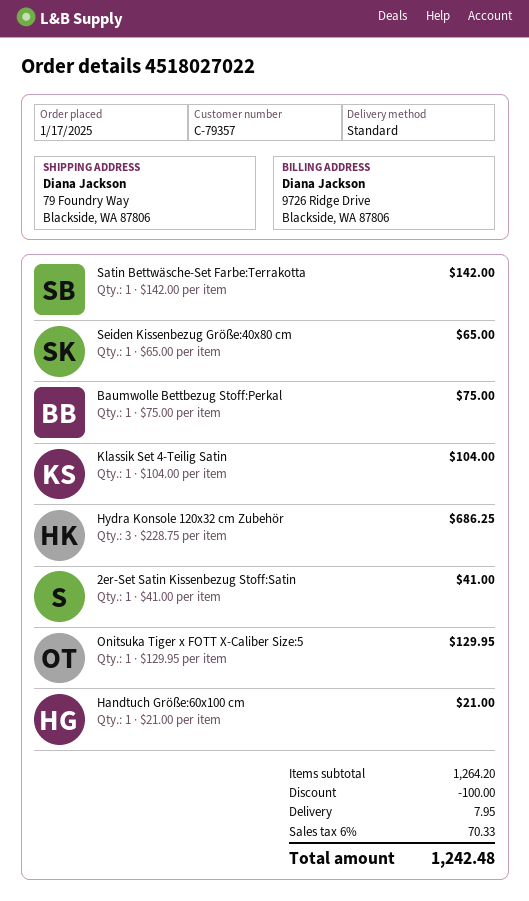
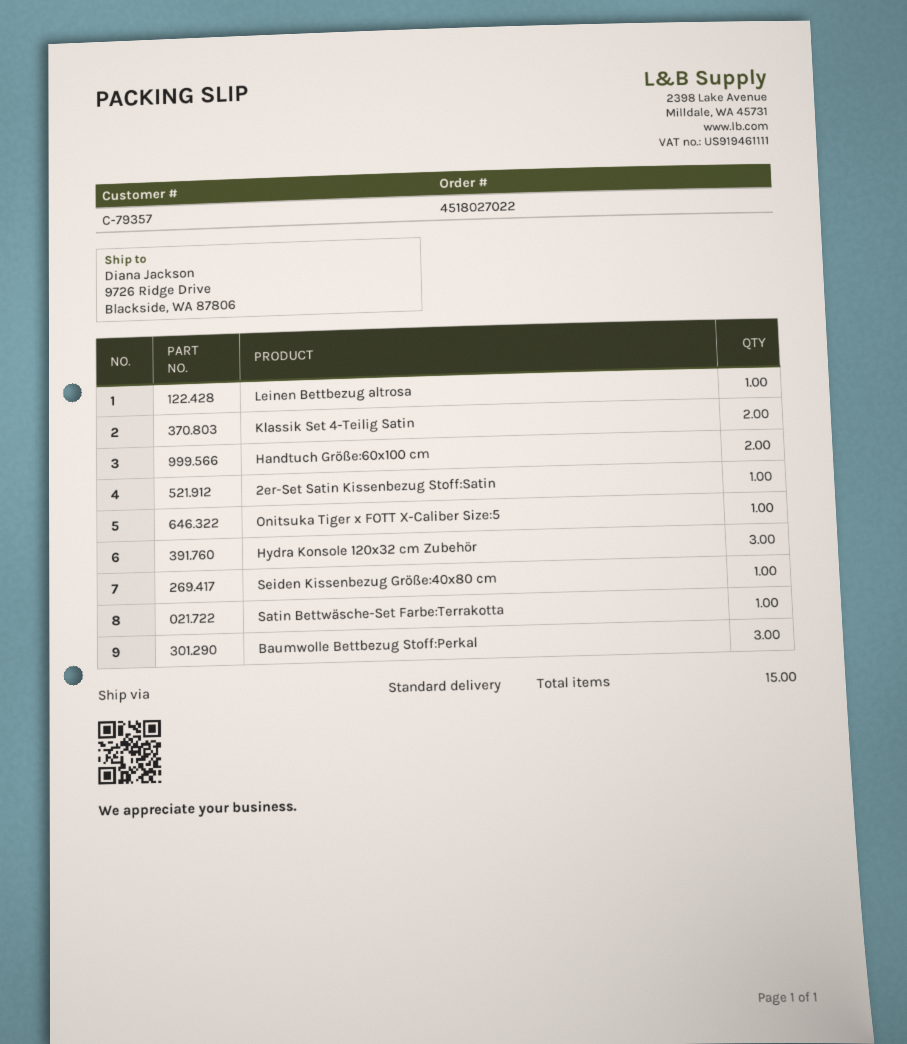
ship to: 79 Foundry Way, Blackside, WA 87806 -> 9726 Ridge Drive, Blackside, WA 87806
Baumwolle Bettbezug Stoff:Perkal: 1 -> 3
Klassik Set 4-Teilig Satin: 1 -> 2
Handtuch Größe:60x100 cm: 1 -> 2
Leinen Bettbezug altrosa: none -> 1

